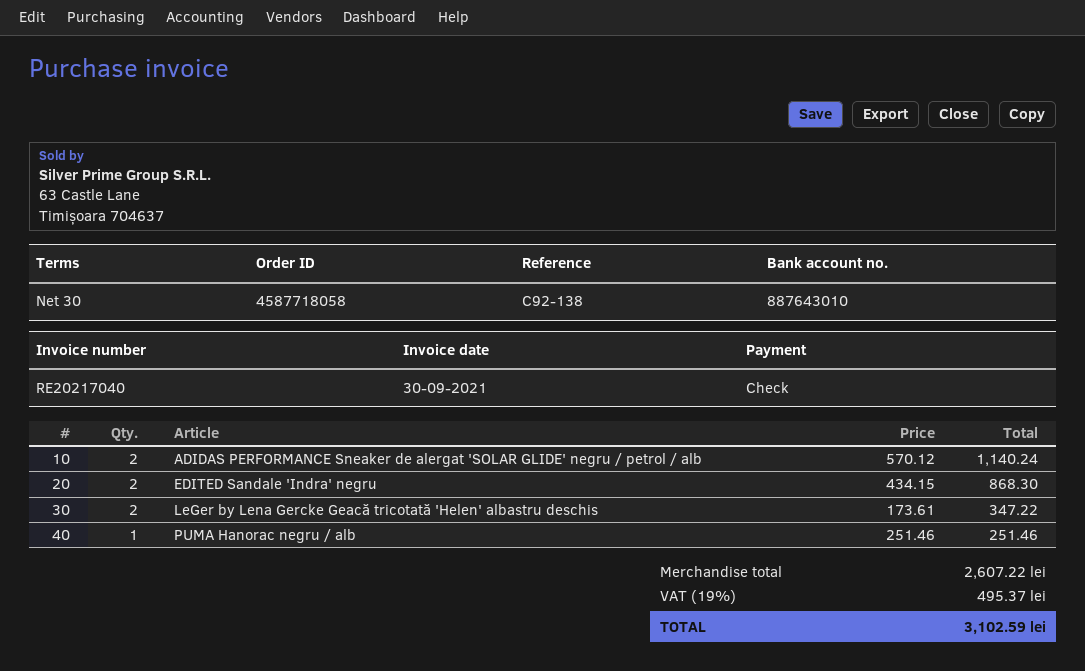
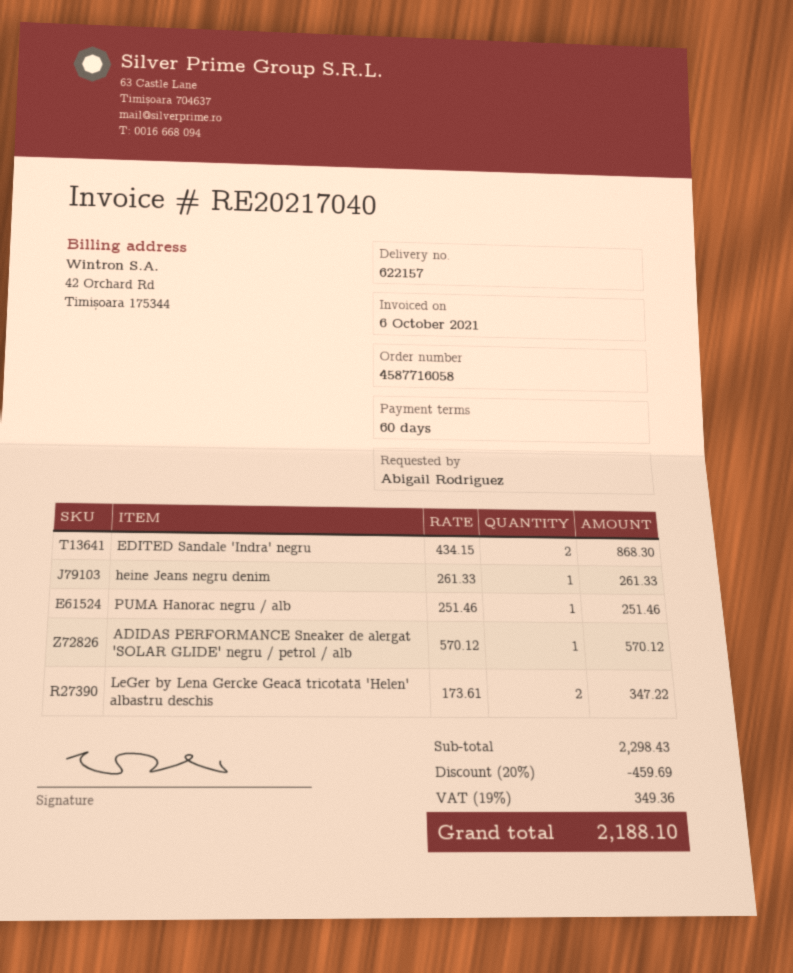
order number: 4587718058 -> 4587716058
invoice date: 2021-09-30 -> 2021-10-06
payment terms: 30 days -> 60 days
ADIDAS PERFORMANCE Sneaker de alergat 'SOLAR GLIDE' negru / petrol / alb: 2 x 570.12 = 1140.24 -> 1 x 570.12 = 570.12
heine Jeans negru denim: none -> 1 x 261.33 = 261.33
subtotal: 2607.22 -> 2298.43
discount: none -> 20% = 459.69
tax: 19% = 495.37 -> 19% = 349.36
total: 3102.59 -> 2188.10

